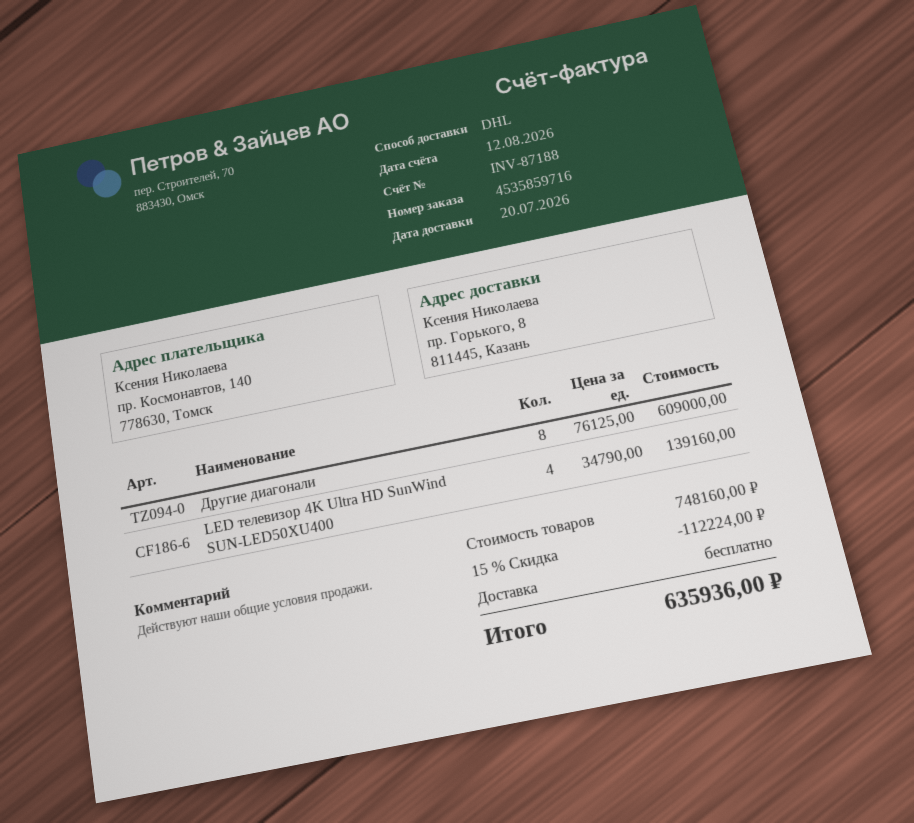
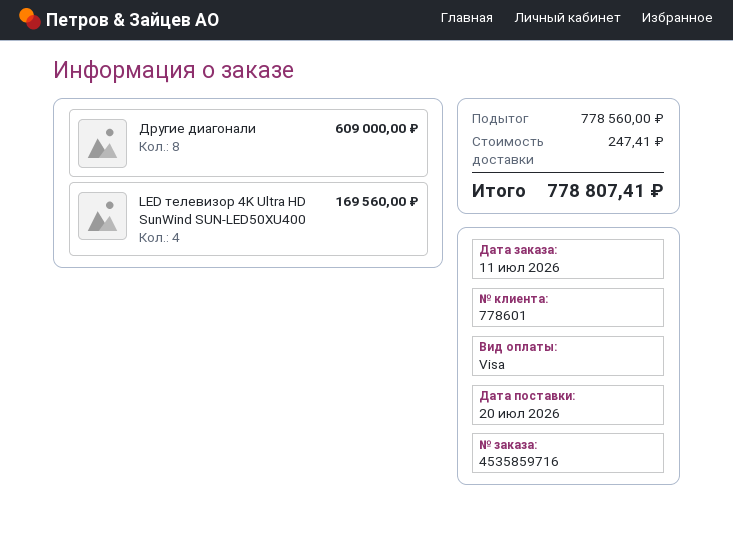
LED телевизор 4K Ultra HD SunWind SUN-LED50XU400: 4 for 139160.00 -> 4 for 169560.00
subtotal: 748160.00 -> 778560.00
discount: 15% = 112224.00 -> none
shipping: 0.00 -> 247.41
total: 635936.00 -> 778807.41

